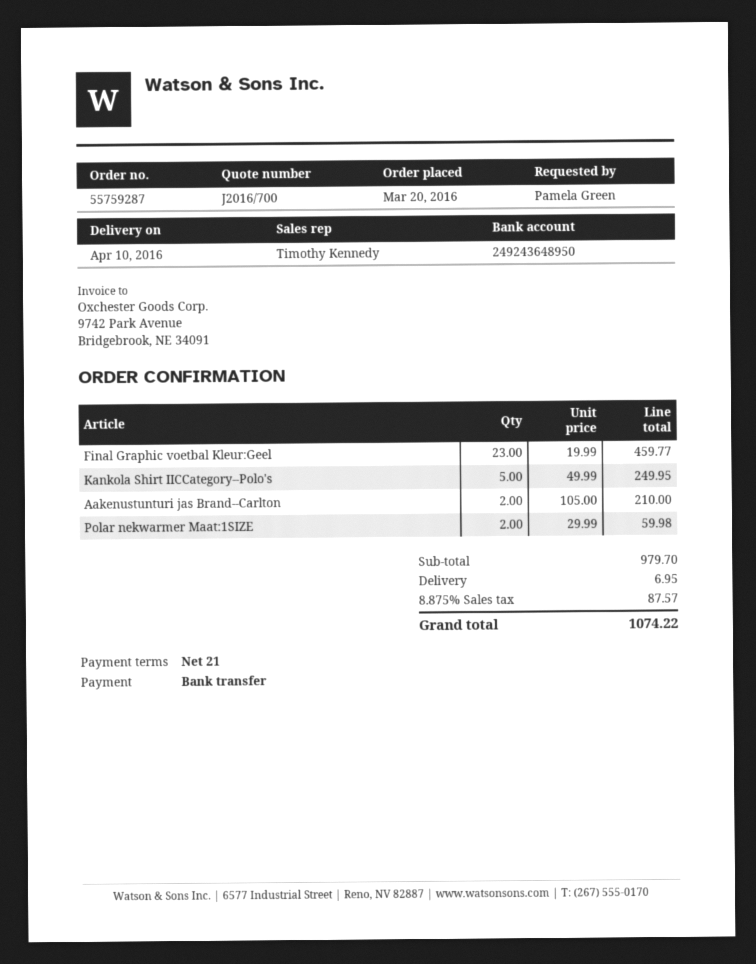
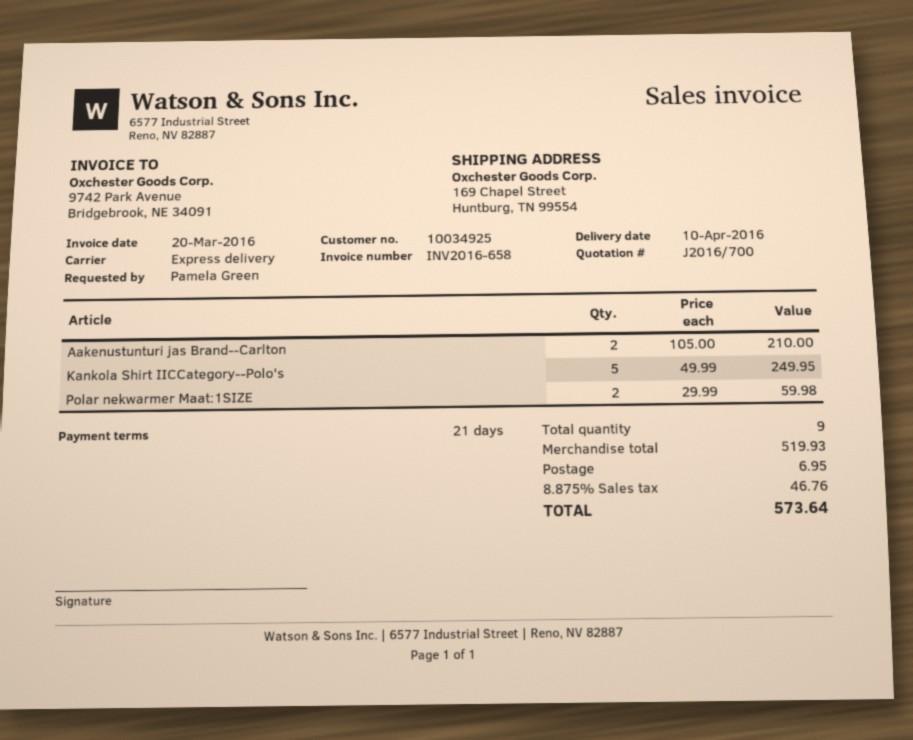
Final Graphic voetbal Kleur:Geel: 23 x 19.99 = 459.77 -> none
subtotal: 979.70 -> 519.93
tax: 8.875% = 87.57 -> 8.875% = 46.76
total: 1074.22 -> 573.64

